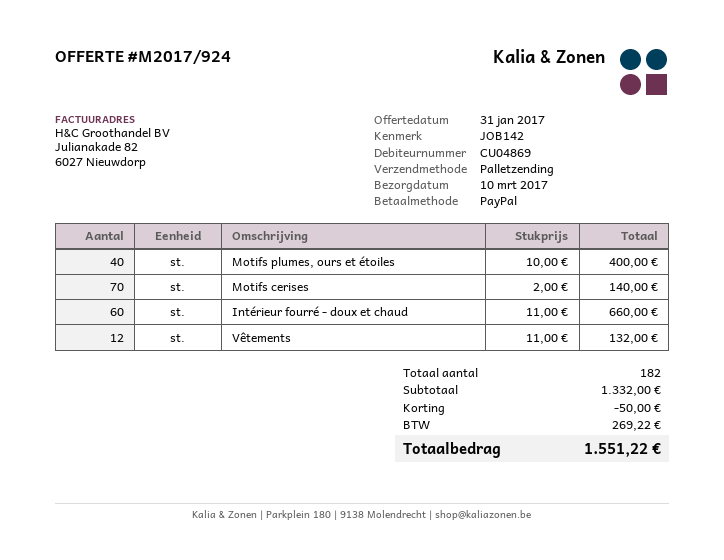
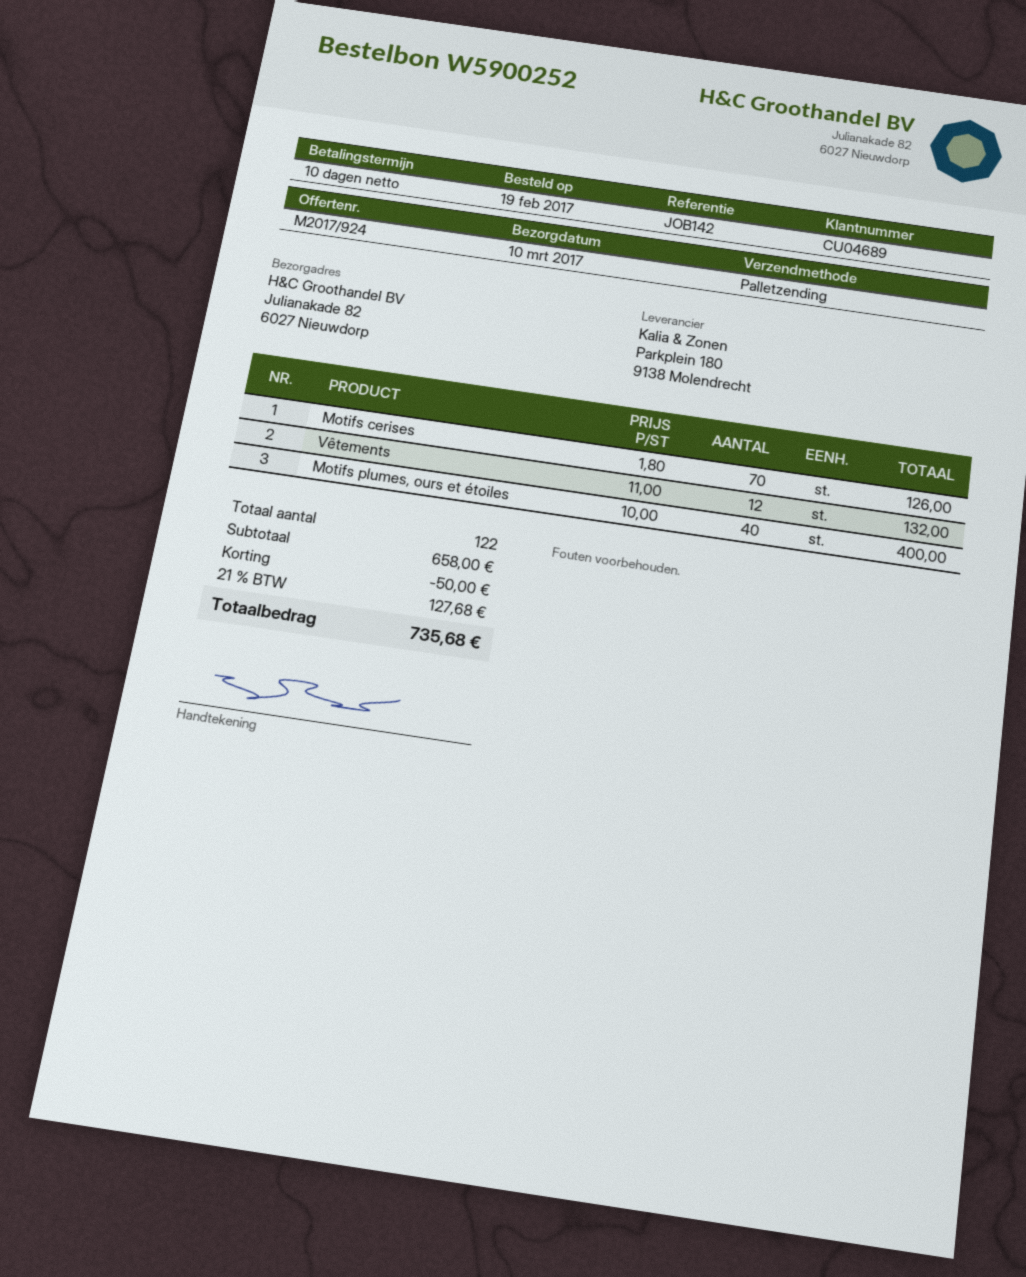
customer number: CU04869 -> CU04689
Motifs cerises: 70 x 2.00 = 140.00 -> 70 x 1.80 = 126.00
Intérieur fourré - doux et chaud: 60 x 11.00 = 660.00 -> none
total quantity: 182 -> 122
subtotal: 1332.00 -> 658.00
tax: 269.22 -> 127.68
total: 1551.22 -> 735.68

